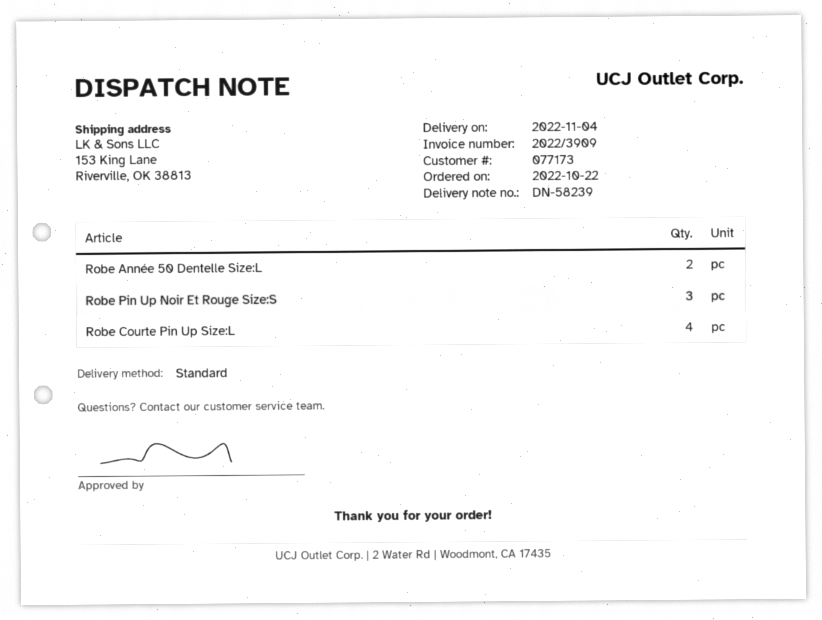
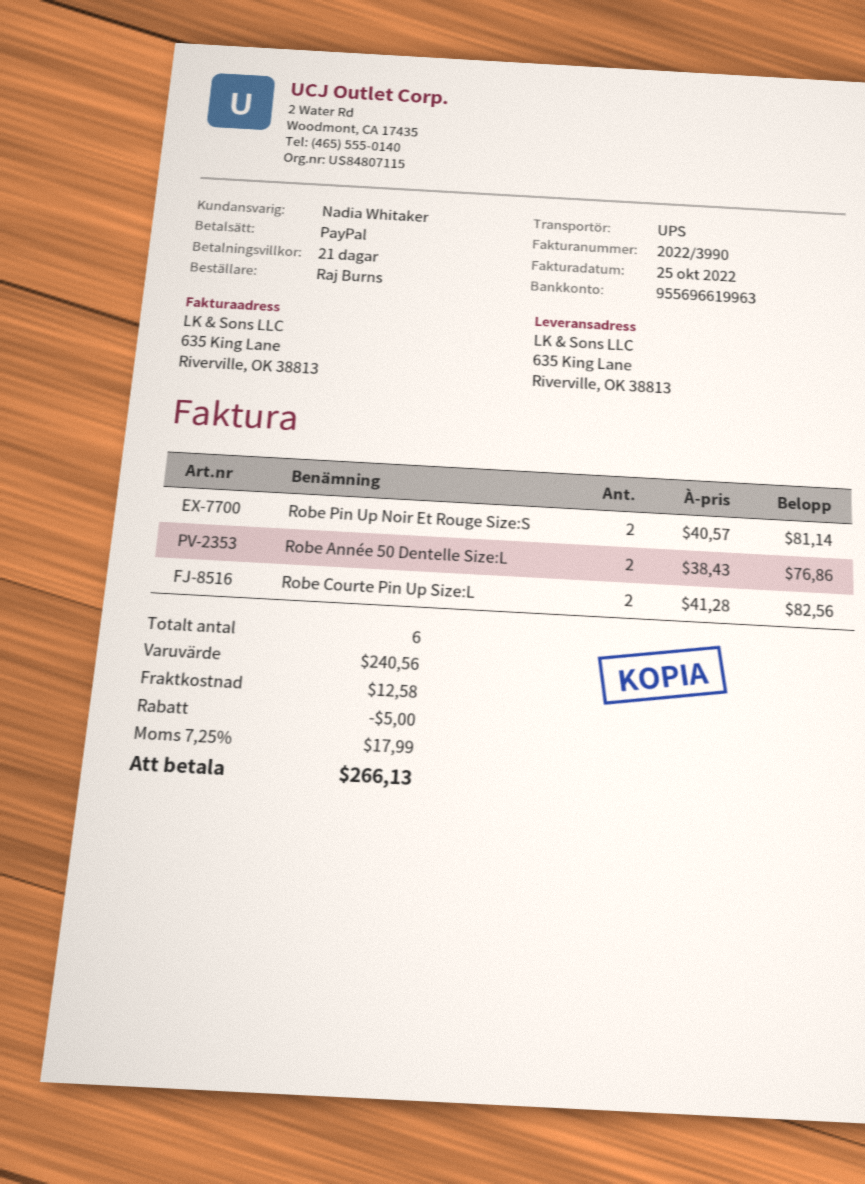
invoice number: 2022/3909 -> 2022/3990
shipping method: standard -> UPS
ship to: 153 King Lane, Riverville, OK 38813 -> 635 King Lane, Riverville, OK 38813
Robe Pin Up Noir Et Rouge Size:S: 3 -> 2
Robe Courte Pin Up Size:L: 4 -> 2

